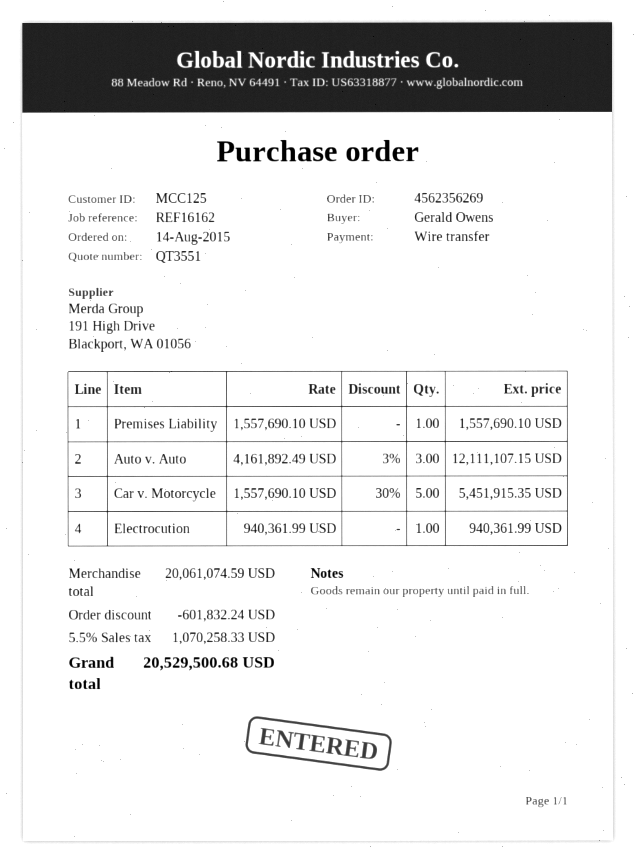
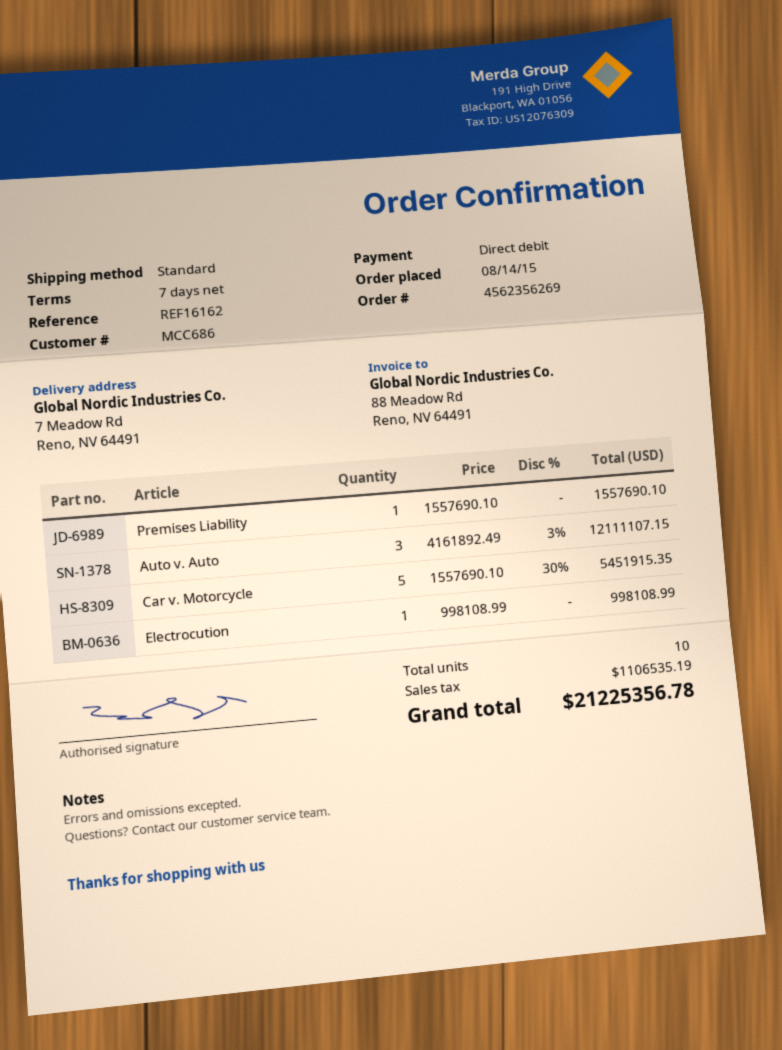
customer number: MCC125 -> MCC686
payment method: bank transfer -> direct debit
Electrocution: 1 x 940361.99 = 940361.99 -> 1 x 998108.99 = 998108.99
discount: 601832.24 -> none
tax: 1070258.33 -> 1106535.19
total: 20529500.68 -> 21225356.78

